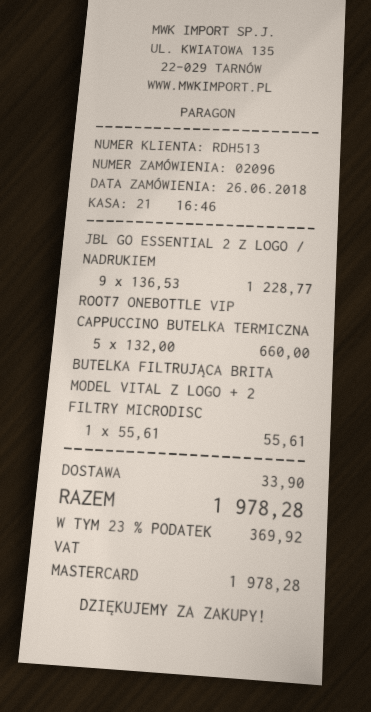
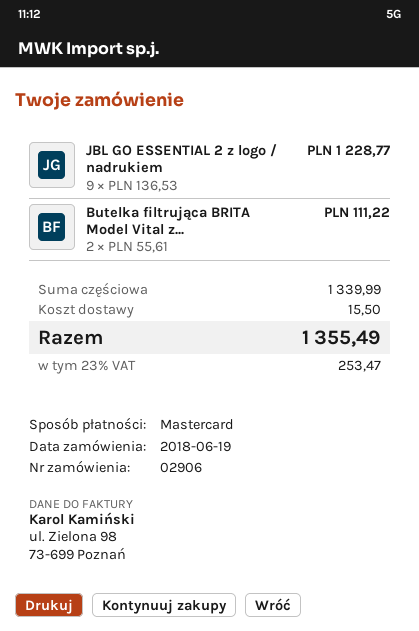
order number: 02096 -> 02906
order date: 2018-06-26 -> 2018-06-19
ROOT7 ONEBOTTLE VIP CAPPUCCINO BUTELKA TERMICZNA: 5 x 132.00 = 660.00 -> none
BUTELKA FILTRUJĄCA BRITA MODEL VITAL Z LOGO + 2 FILTRY MICRODISC: 1 x 55.61 = 55.61 -> 2 x 55.61 = 111.22
shipping: 33.90 -> 15.50
tax: 23% = 369.92 -> 23% = 253.47
total: 1978.28 -> 1355.49

